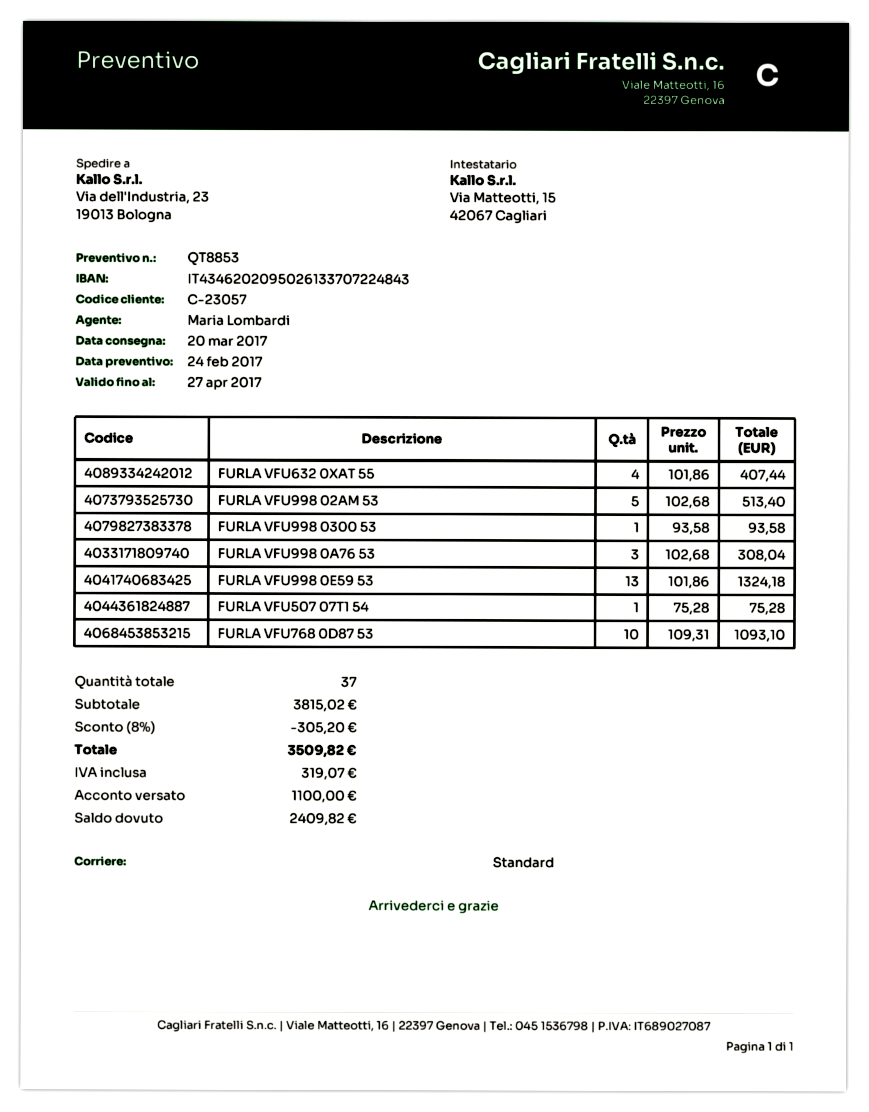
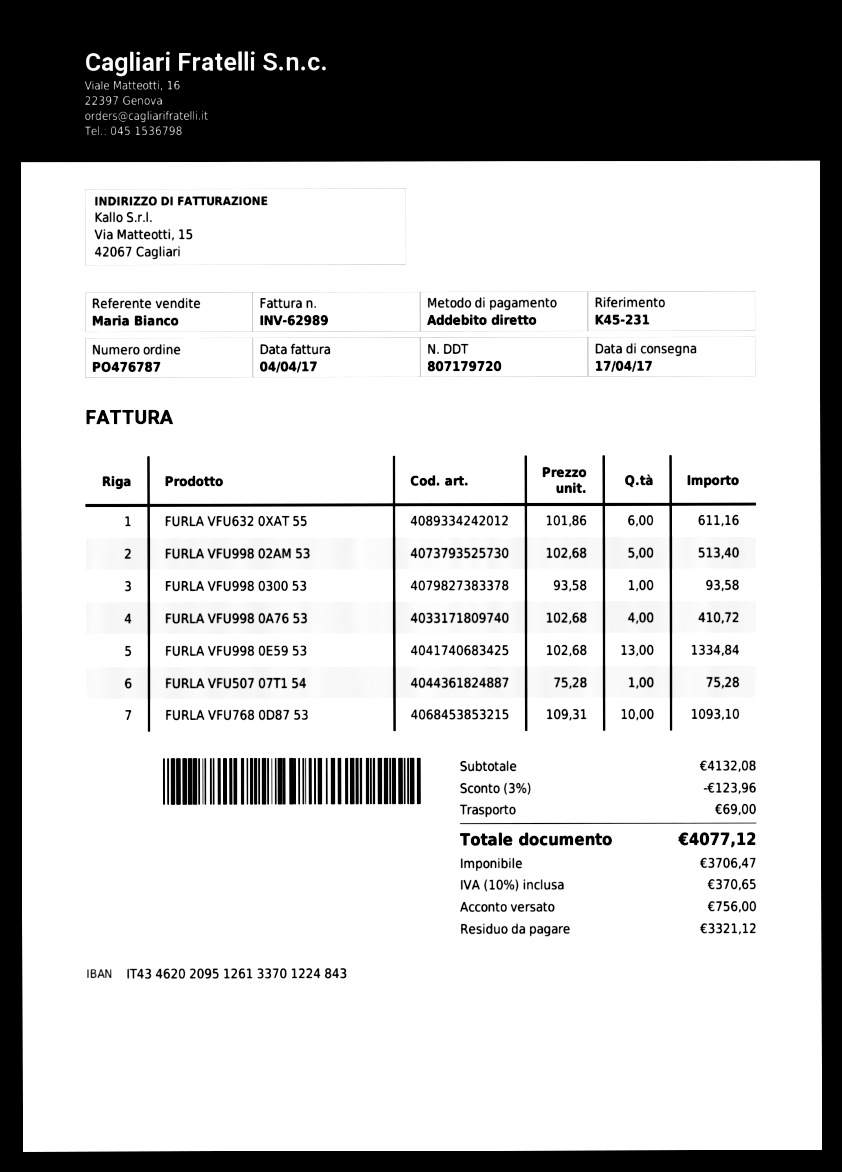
delivery date: 2017-03-20 -> 2017-04-17
sales rep: Maria Lombardi -> Maria Bianco
bank account: IT4346202095026133707224843 -> IT4346202095126133701224843
FURLA VFU632 0XAT 55: 4 x 101.86 = 407.44 -> 6 x 101.86 = 611.16
FURLA VFU998 0A76 53: 3 x 102.68 = 308.04 -> 4 x 102.68 = 410.72
FURLA VFU998 0E59 53: 13 x 101.86 = 1324.18 -> 13 x 102.68 = 1334.84
subtotal: 3815.02 -> 4132.08
discount: 8% = 305.20 -> 3% = 123.96
shipping: none -> 69.00
tax: 319.07 -> 370.65
total: 3509.82 -> 4077.12
deposit: 1100.00 -> 756.00
balance: 2409.82 -> 3321.12

